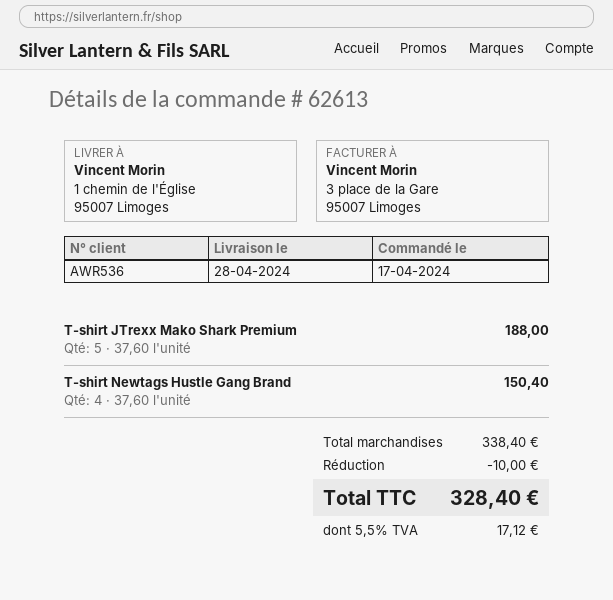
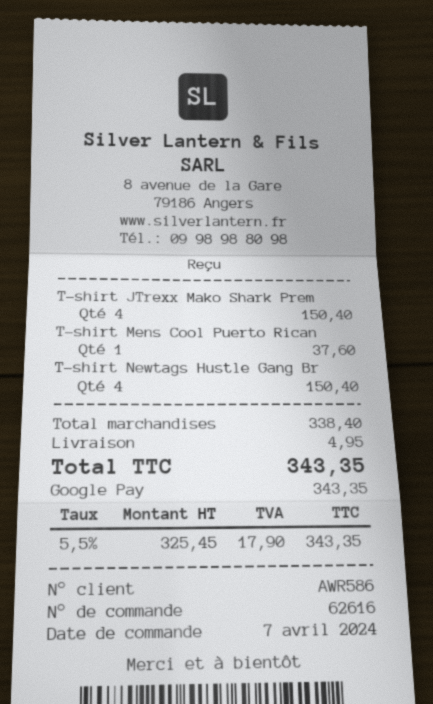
order number: 62613 -> 62616
order date: 2024-04-17 -> 2024-04-07
customer number: AWR536 -> AWR586
T-shirt JTrexx Mako Shark Premium: 5 for 188.00 -> 4 for 150.40
T-shirt Mens Cool Puerto Rican: none -> 1 for 37.60
discount: 10.00 -> none
shipping: none -> 4.95
tax: 5.5% = 17.12 -> 5.5% = 17.90
total: 328.40 -> 343.35

